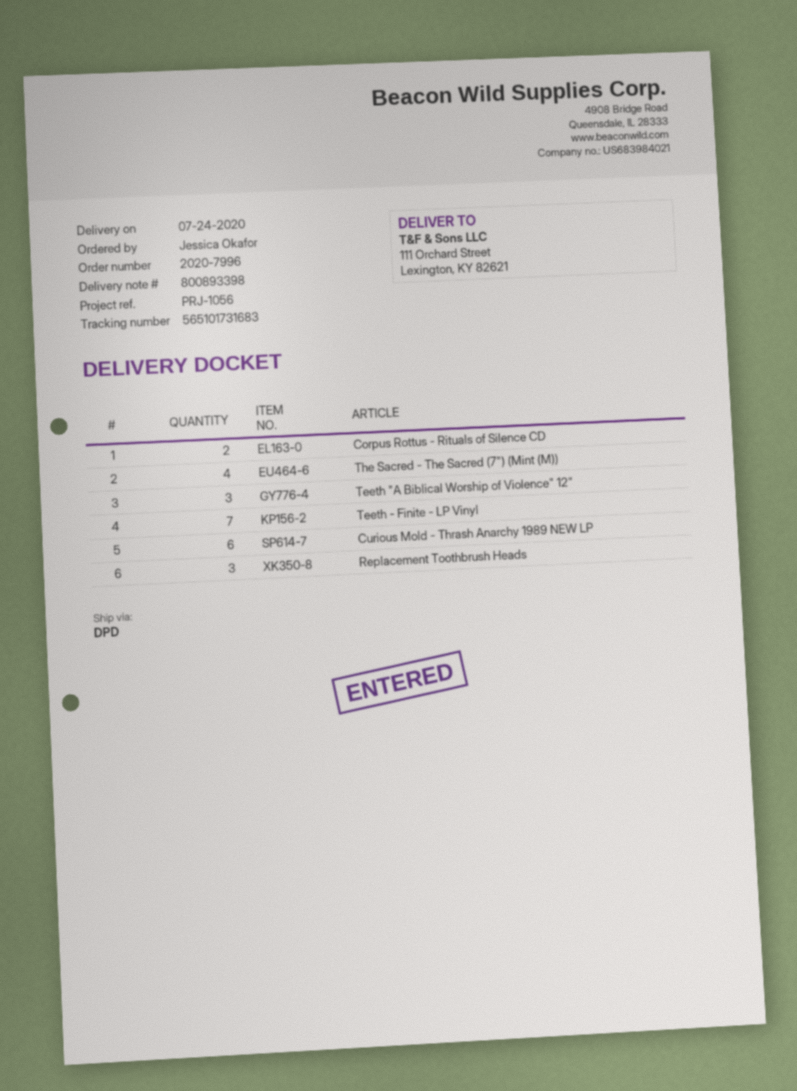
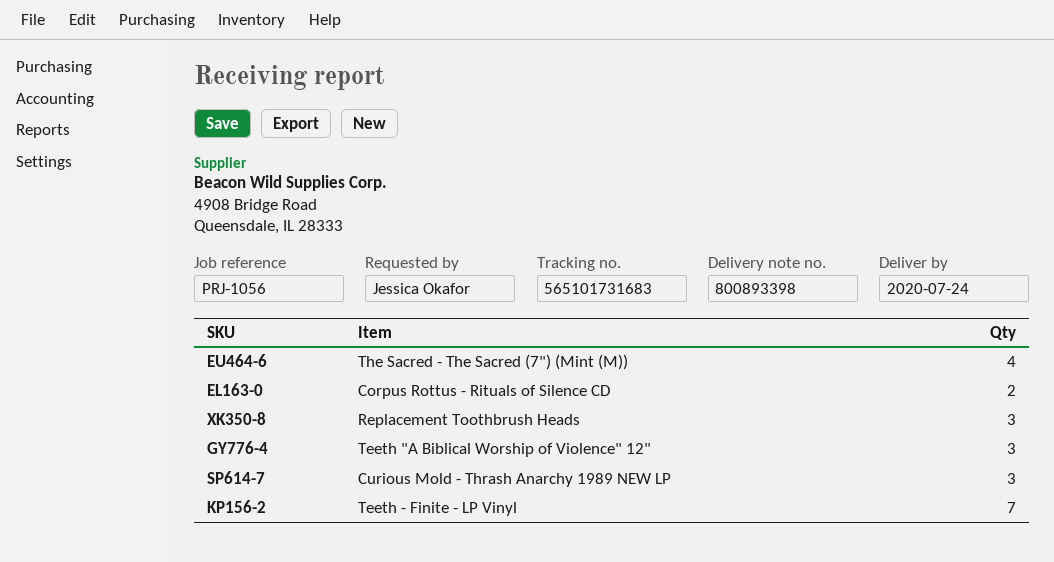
Curious Mold - Thrash Anarchy 1989 NEW LP: 6 -> 3

